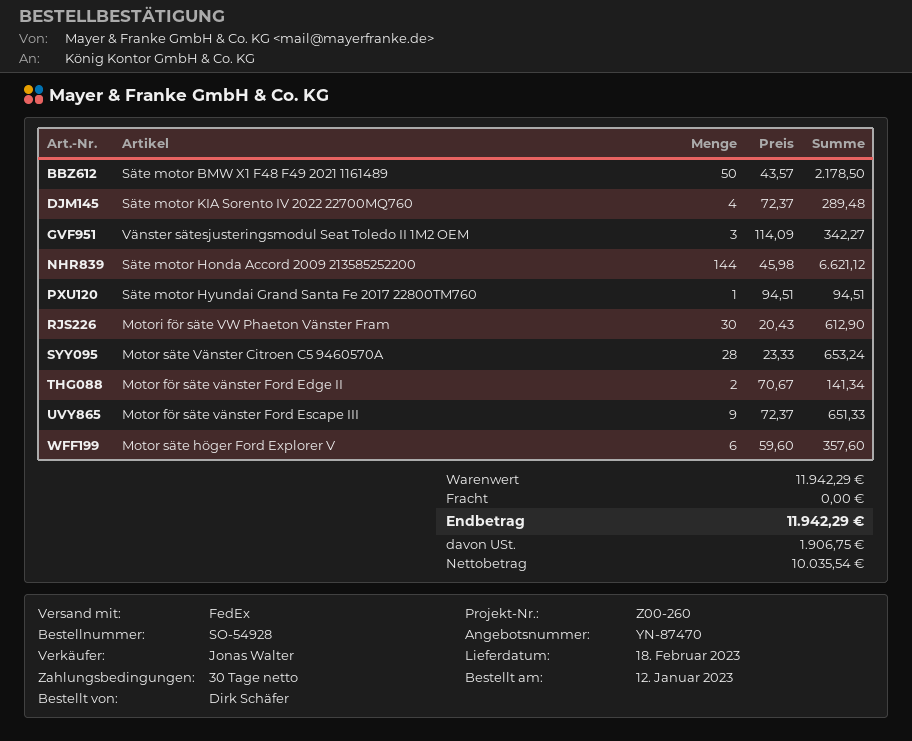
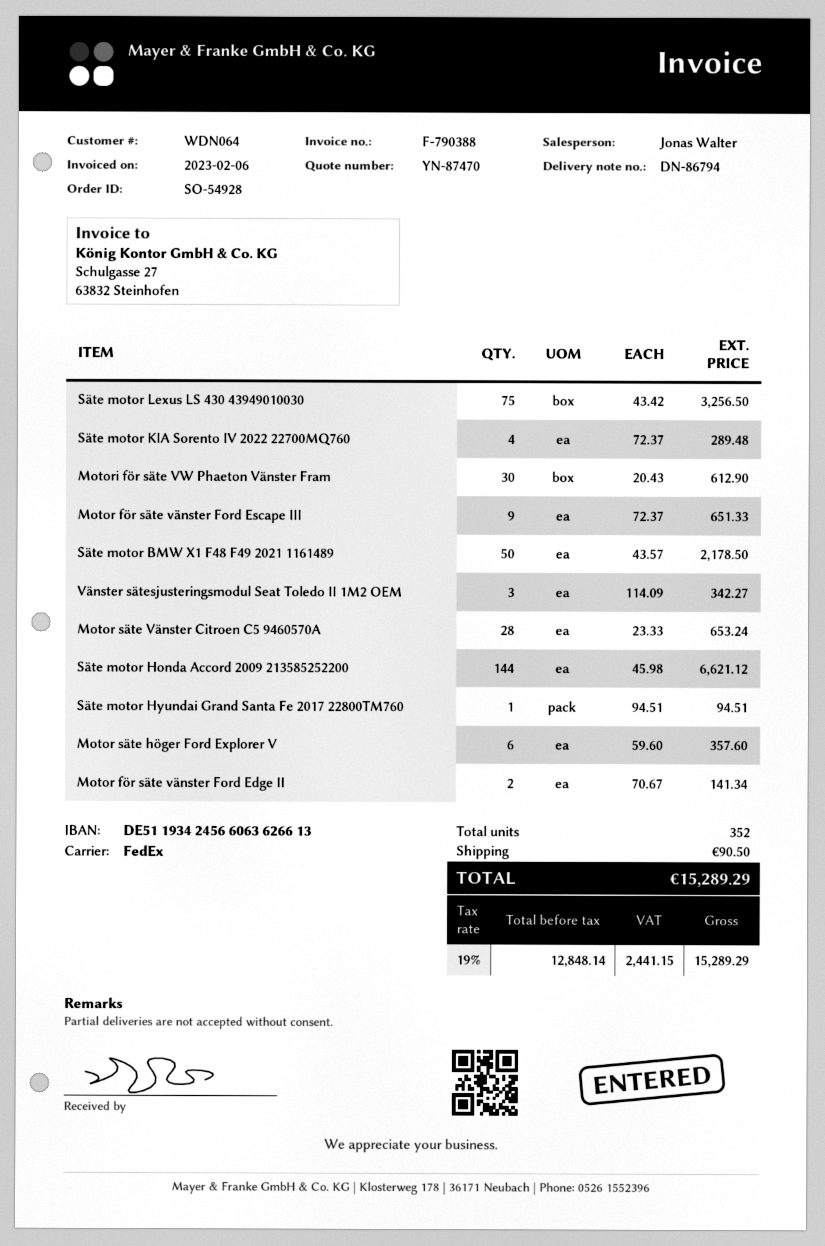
Säte motor Lexus LS 430 43949010030: none -> 75 x 43.42 = 3256.50
shipping: 0.00 -> 90.50
net: 10035.54 -> 12848.14
tax: 1906.75 -> 2441.15
total: 11942.29 -> 15289.29

